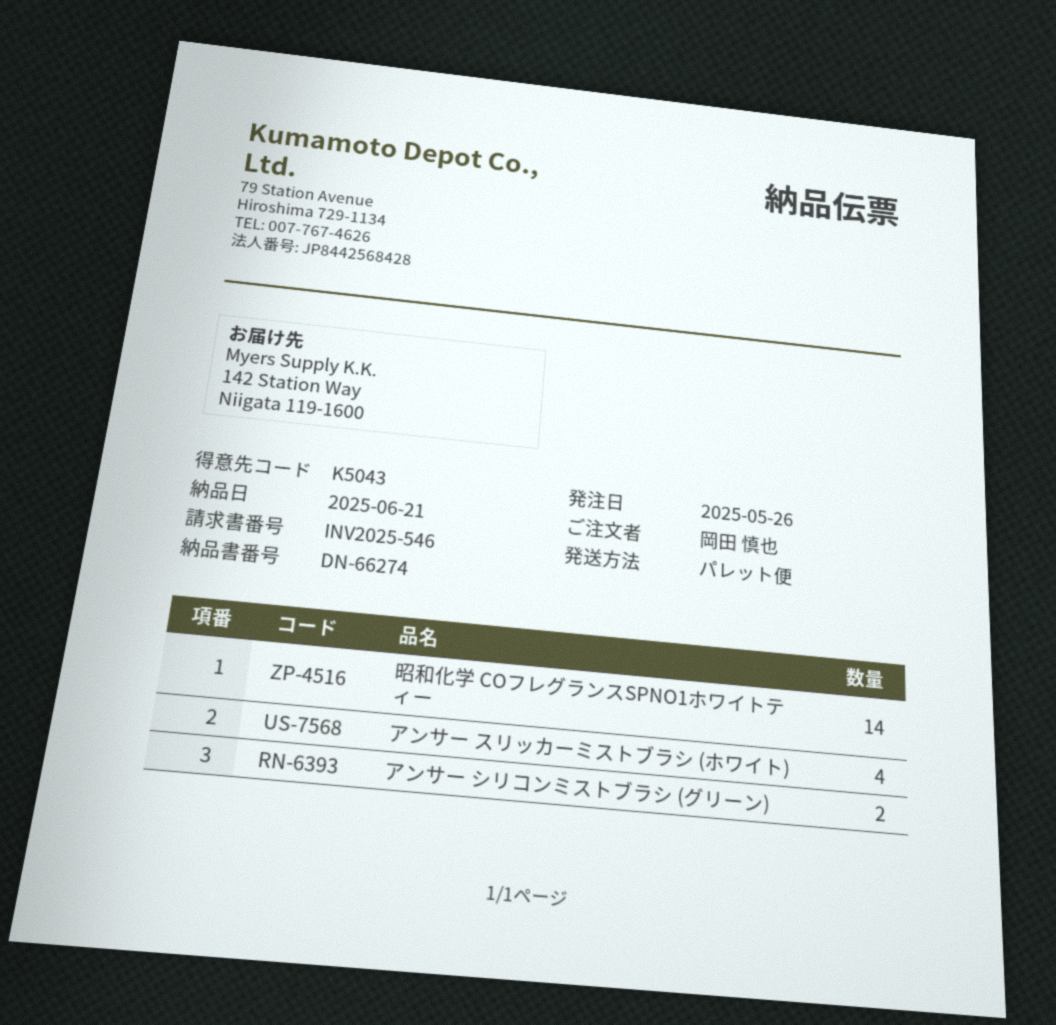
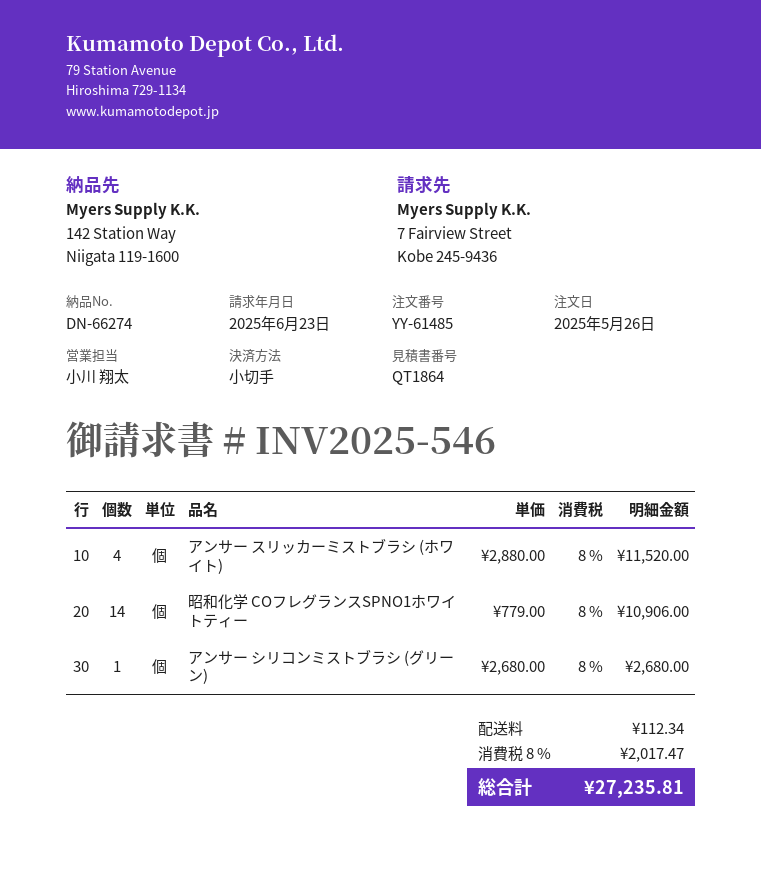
アンサー シリコンミストブラシ (グリーン): 2 -> 1

